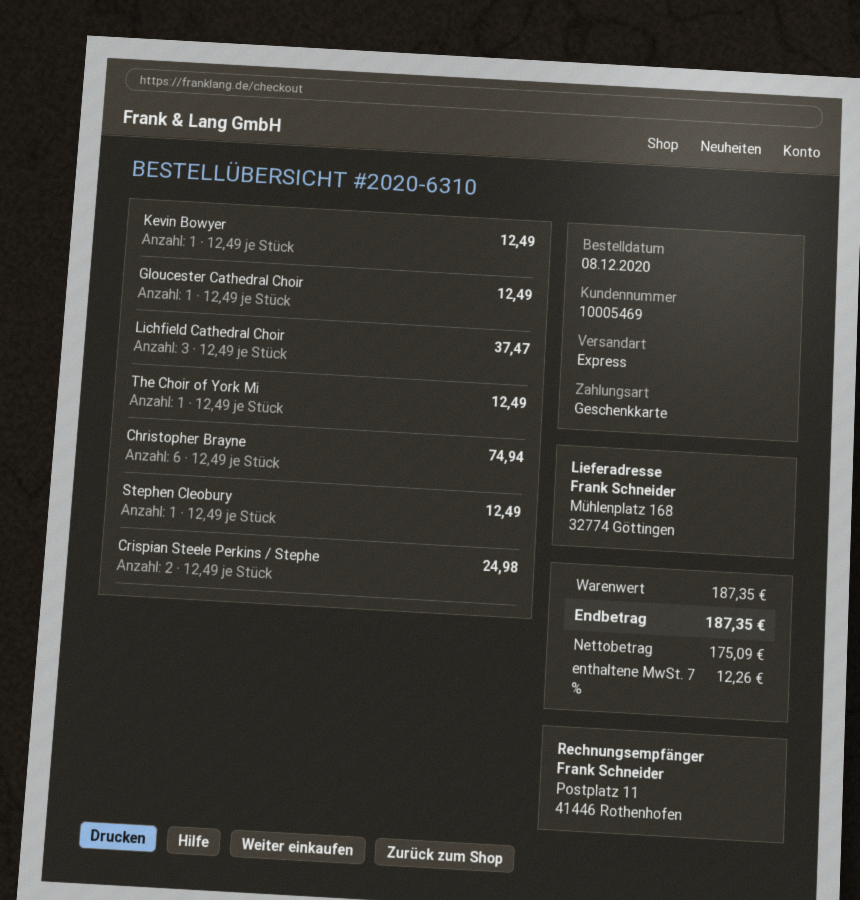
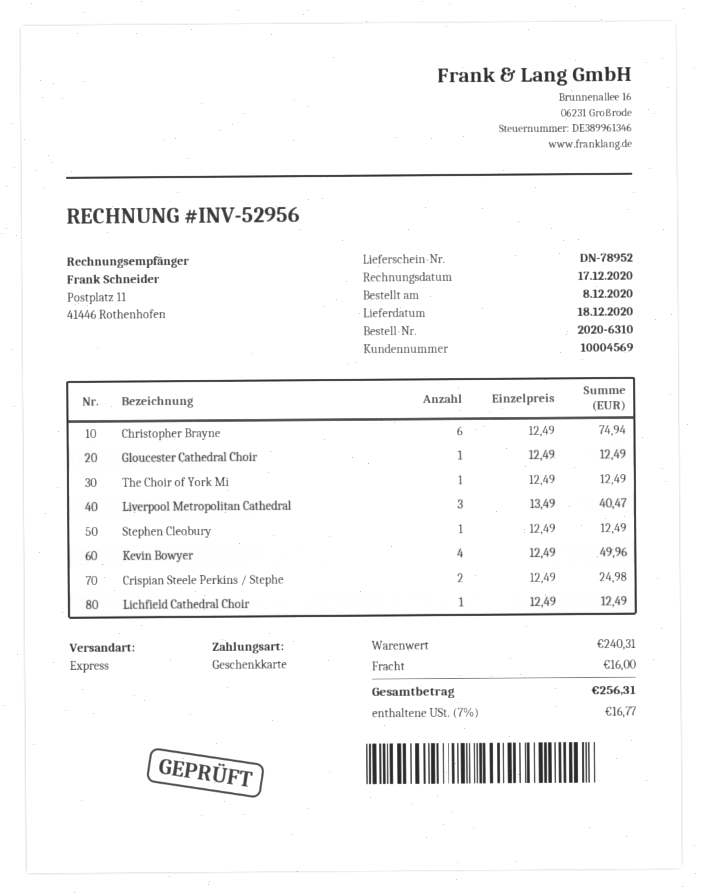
customer number: 10005469 -> 10004569
Kevin Bowyer: 1 x 12.49 = 12.49 -> 4 x 12.49 = 49.96
Lichfield Cathedral Choir: 3 x 12.49 = 37.47 -> 1 x 12.49 = 12.49
Liverpool Metropolitan Cathedral: none -> 3 x 13.49 = 40.47
subtotal: 187.35 -> 240.31
shipping: none -> 16.00
tax: 7% = 12.26 -> 7% = 16.77
total: 187.35 -> 256.31

